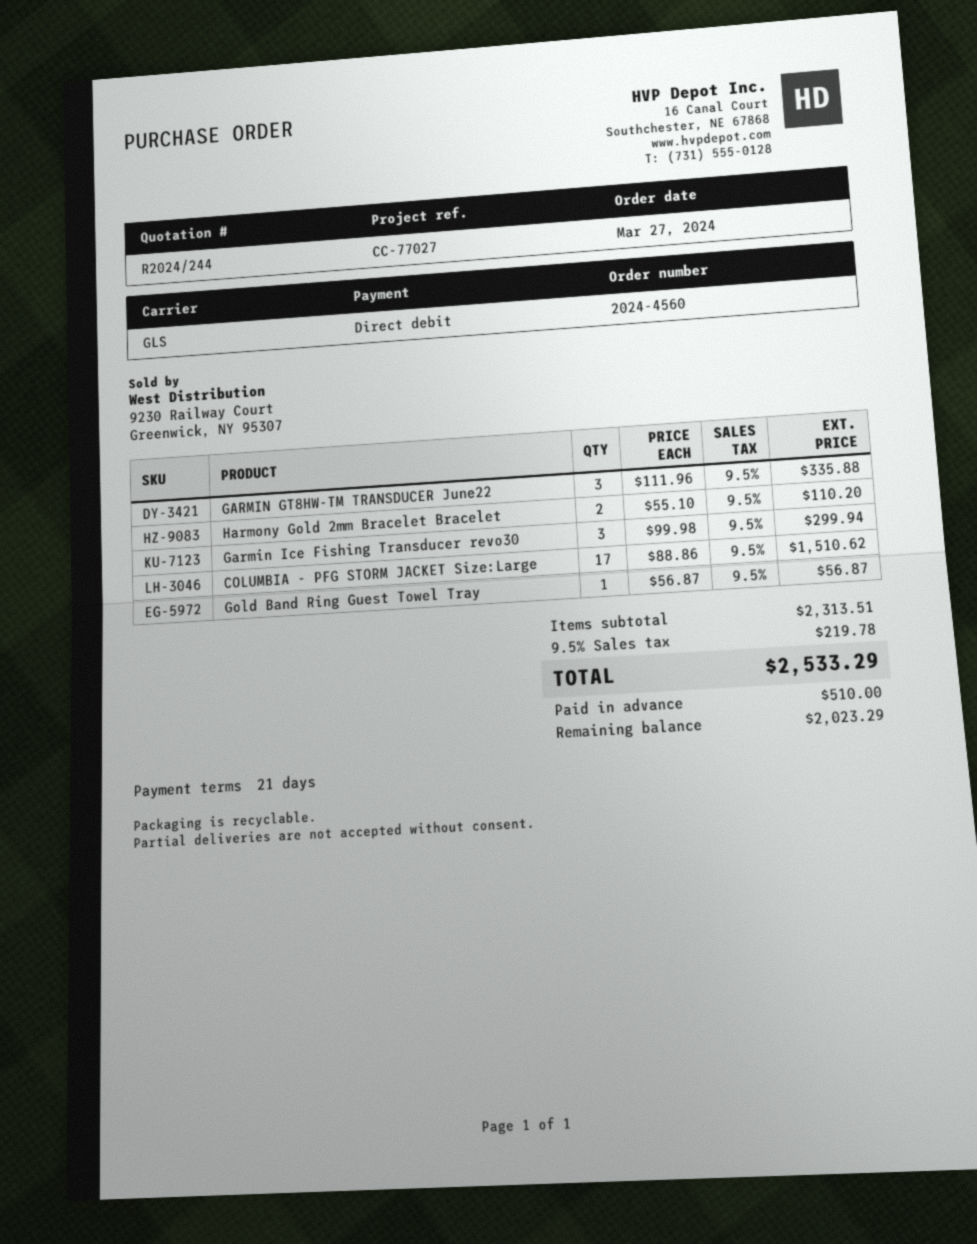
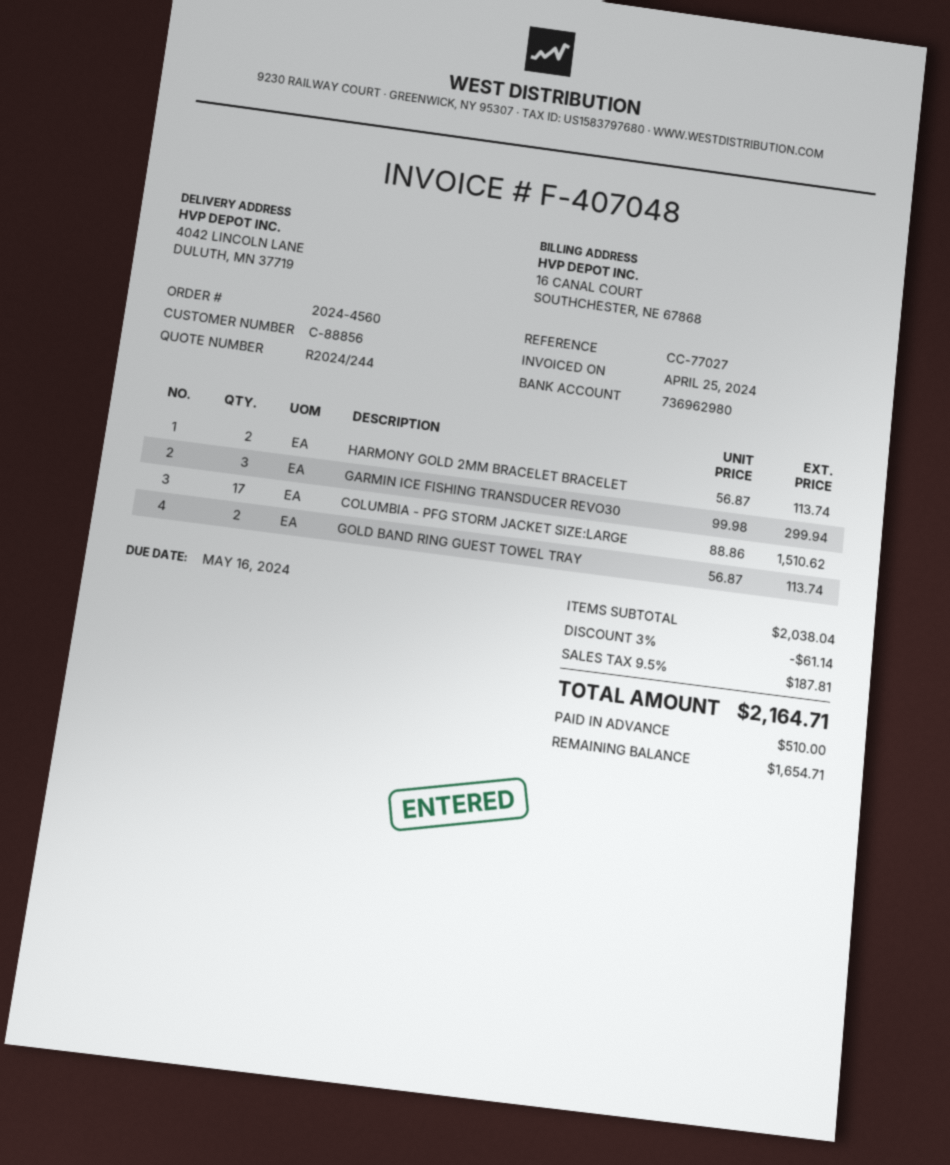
GARMIN GT8HW-TM TRANSDUCER June22: 3 x 111.96 = 335.88 -> none
Harmony Gold 2mm Bracelet Bracelet: 2 x 55.10 = 110.20 -> 2 x 56.87 = 113.74
Gold Band Ring Guest Towel Tray: 1 x 56.87 = 56.87 -> 2 x 56.87 = 113.74
subtotal: 2313.51 -> 2038.04
discount: none -> 3% = 61.14
tax: 9.5% = 219.78 -> 9.5% = 187.81
total: 2533.29 -> 2164.71
balance: 2023.29 -> 1654.71

